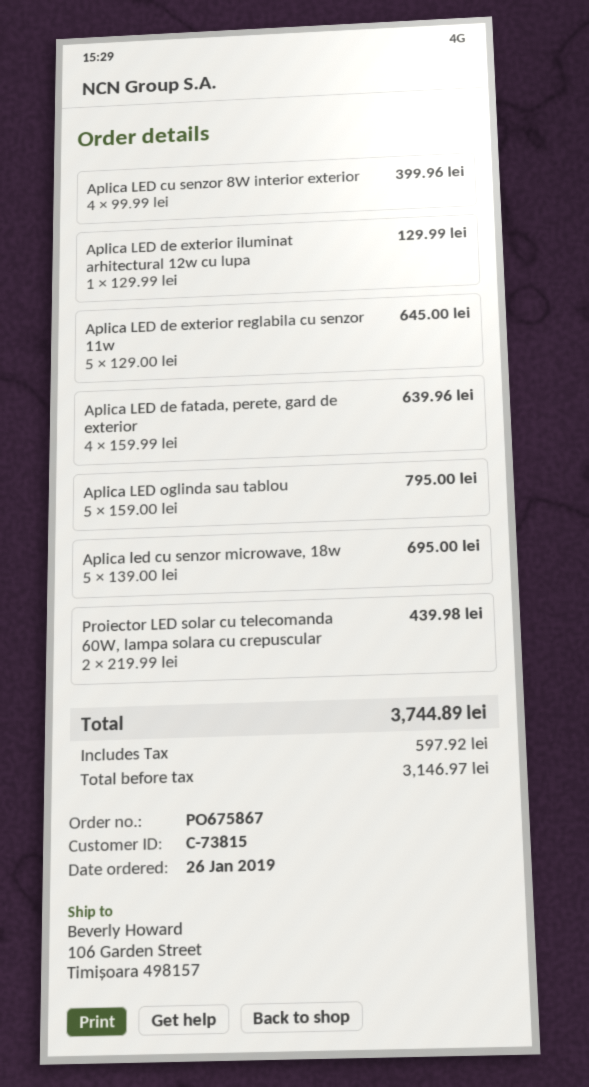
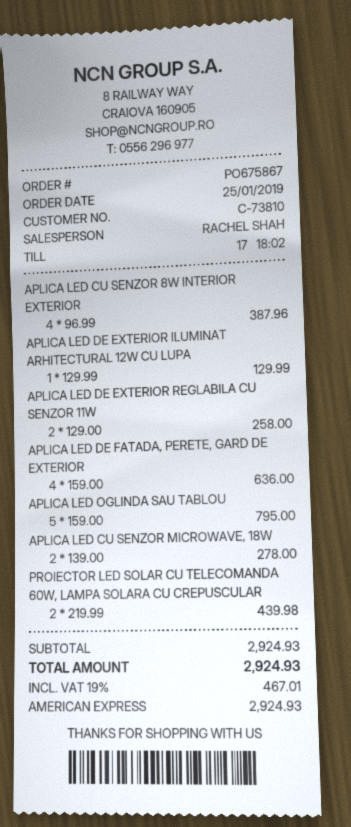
order date: 2019-01-26 -> 2019-01-25
customer number: C-73815 -> C-73810
Aplica LED cu senzor 8W interior exterior: 4 x 99.99 = 399.96 -> 4 x 96.99 = 387.96
Aplica LED de exterior reglabila cu senzor 11w: 5 x 129.00 = 645.00 -> 2 x 129.00 = 258.00
Aplica LED de fatada, perete, gard de exterior: 4 x 159.99 = 639.96 -> 4 x 159.00 = 636.00
Aplica led cu senzor microwave, 18w: 5 x 139.00 = 695.00 -> 2 x 139.00 = 278.00
tax: 597.92 -> 467.01
total: 3744.89 -> 2924.93

